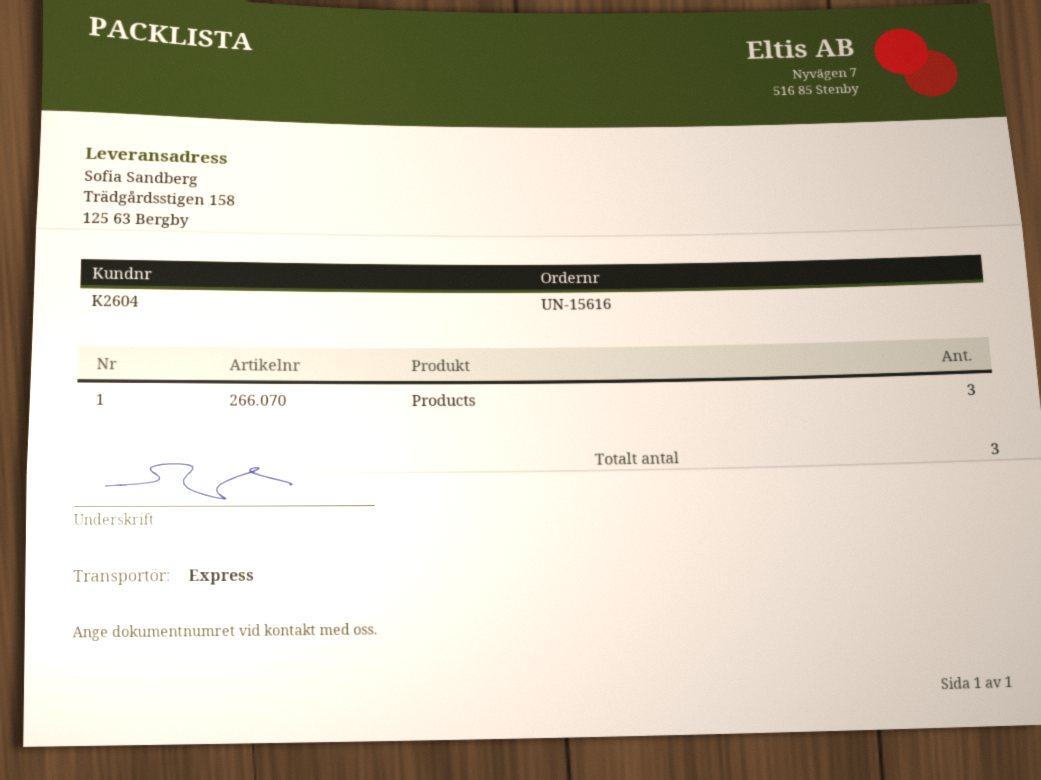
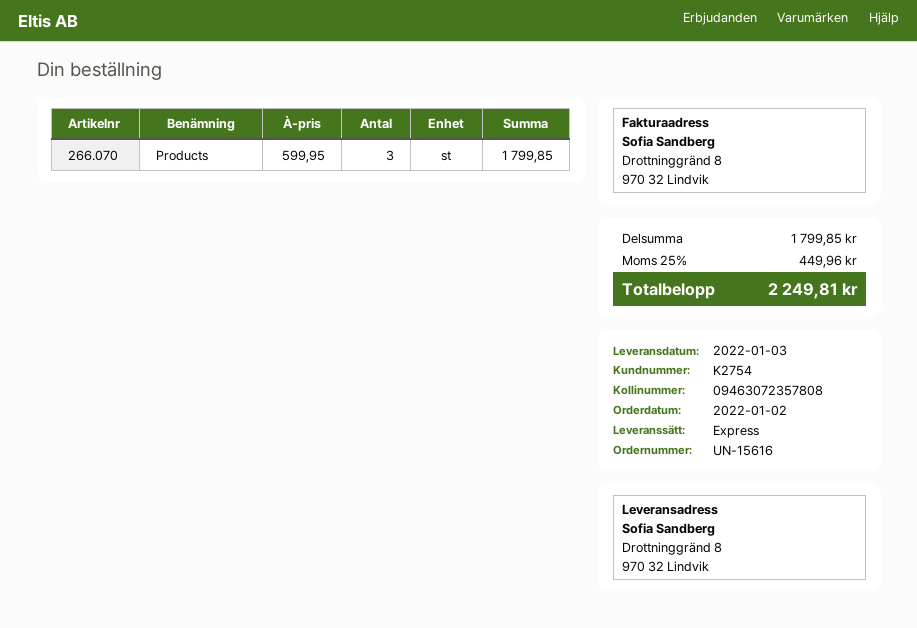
customer number: K2604 -> K2754
ship to: Trädgårdsstigen 158, 125 63 Bergby -> Drottninggränd 8, 970 32 Lindvik

